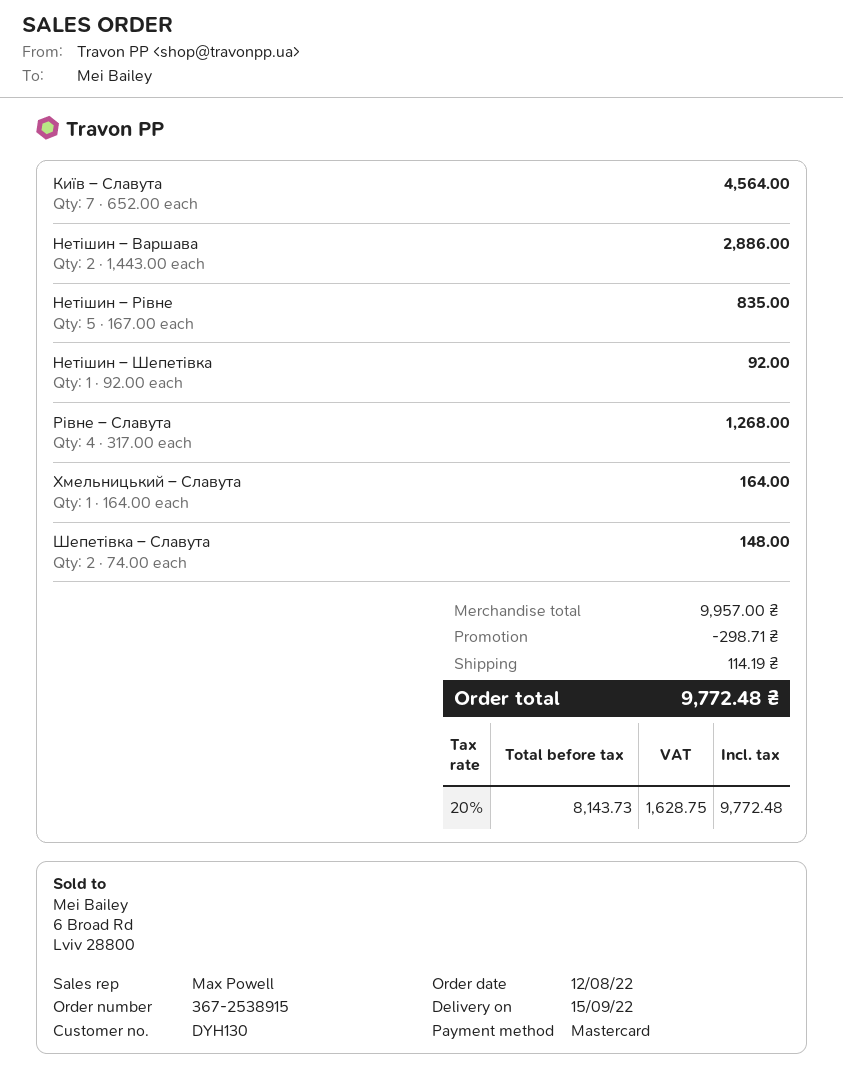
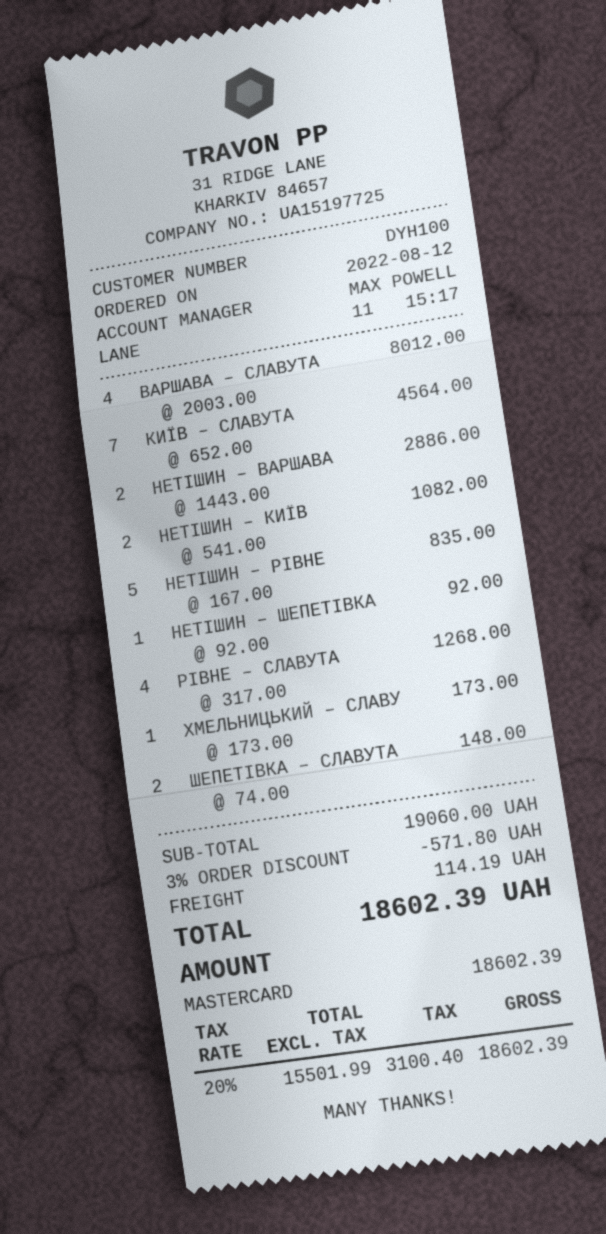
customer number: DYH130 -> DYH100
Хмельницький – Славута: 1 x 164.00 = 164.00 -> 1 x 173.00 = 173.00
ВАРШАВА – СЛАВУТА: none -> 4 x 2003.00 = 8012.00
НЕТІШИН – КИЇВ: none -> 2 x 541.00 = 1082.00
subtotal: 9957.00 -> 19060.00
discount: 298.71 -> 571.80
net: 8143.73 -> 15501.99
tax: 20% = 1628.75 -> 20% = 3100.40
total: 9772.48 -> 18602.39

